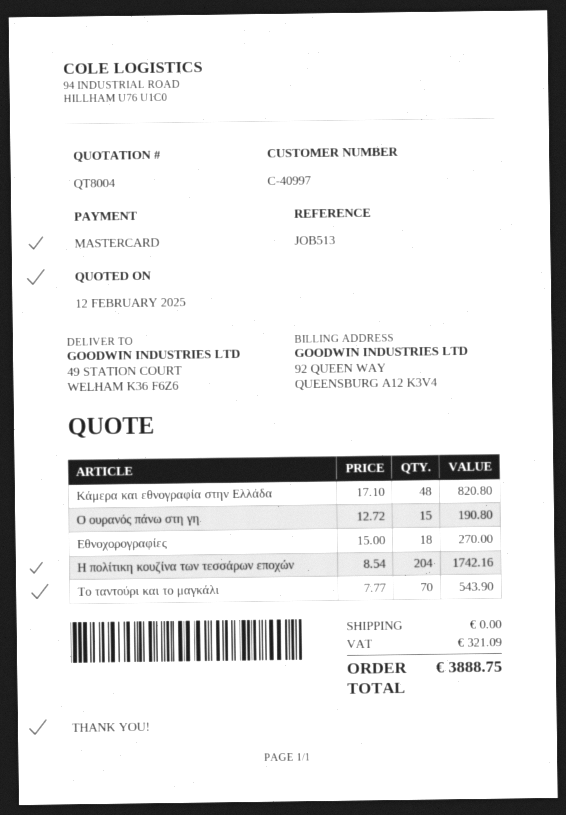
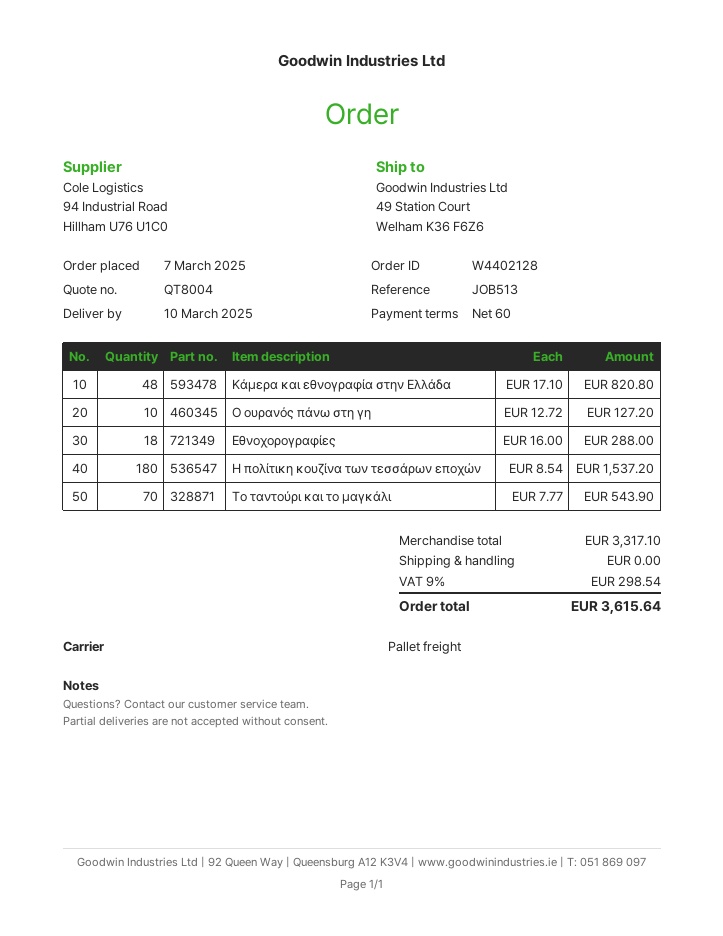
Ο ουρανός πάνω στη γη: 15 x 12.72 = 190.80 -> 10 x 12.72 = 127.20
Εθνοχορογραφίες: 18 x 15.00 = 270.00 -> 18 x 16.00 = 288.00
Η πολίτικη κουζίνα των τεσσάρων εποχών: 204 x 8.54 = 1742.16 -> 180 x 8.54 = 1537.20
tax: 321.09 -> 298.54
total: 3888.75 -> 3615.64

